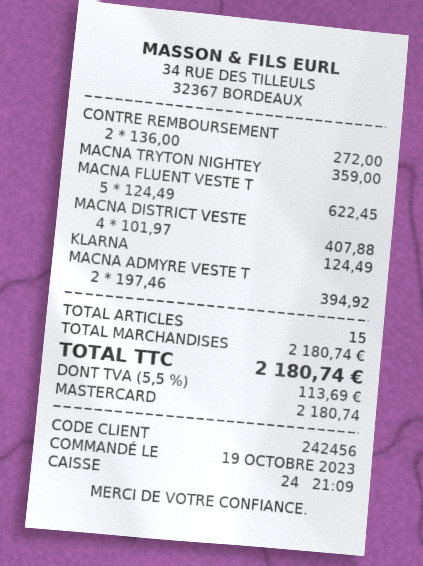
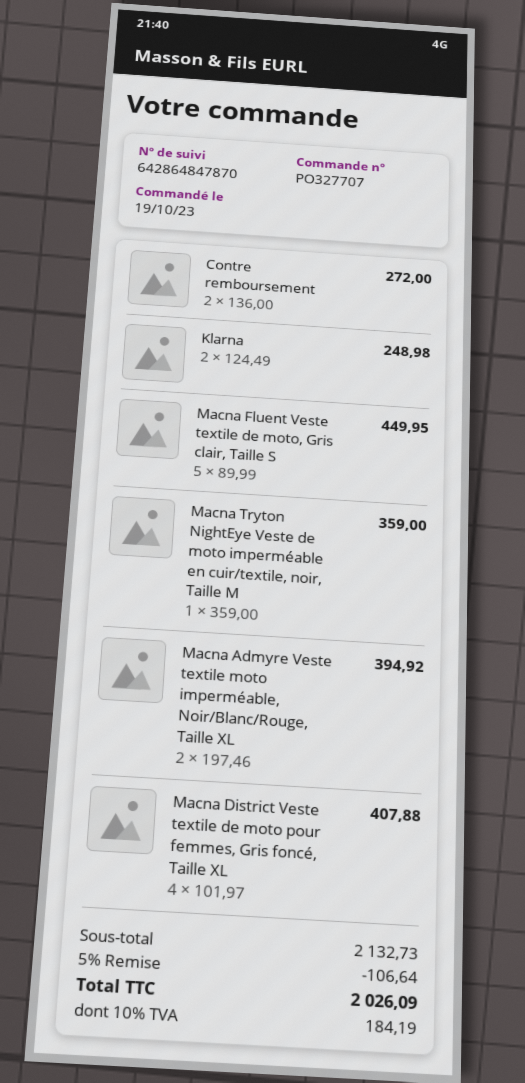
MACNA FLUENT VESTE T: 5 x 124.49 = 622.45 -> 5 x 89.99 = 449.95
KLARNA: 1 x 124.49 = 124.49 -> 2 x 124.49 = 248.98
subtotal: 2180.74 -> 2132.73
discount: none -> 5% = 106.64
tax: 5.5% = 113.69 -> 10% = 184.19
total: 2180.74 -> 2026.09

